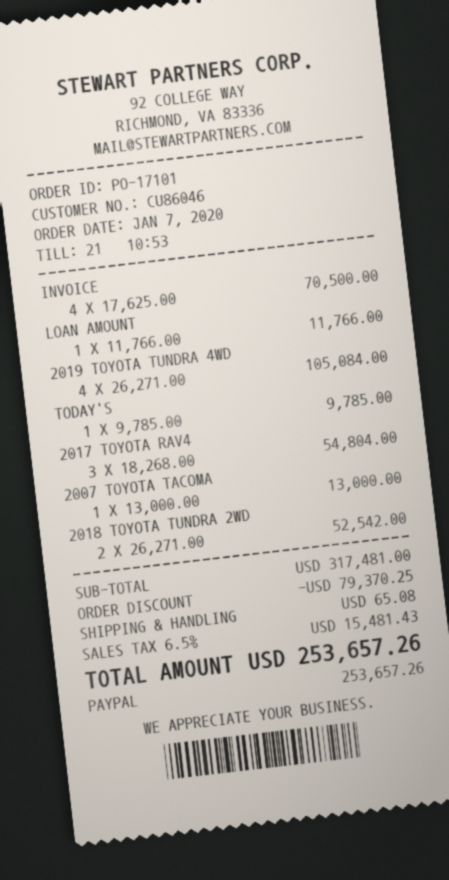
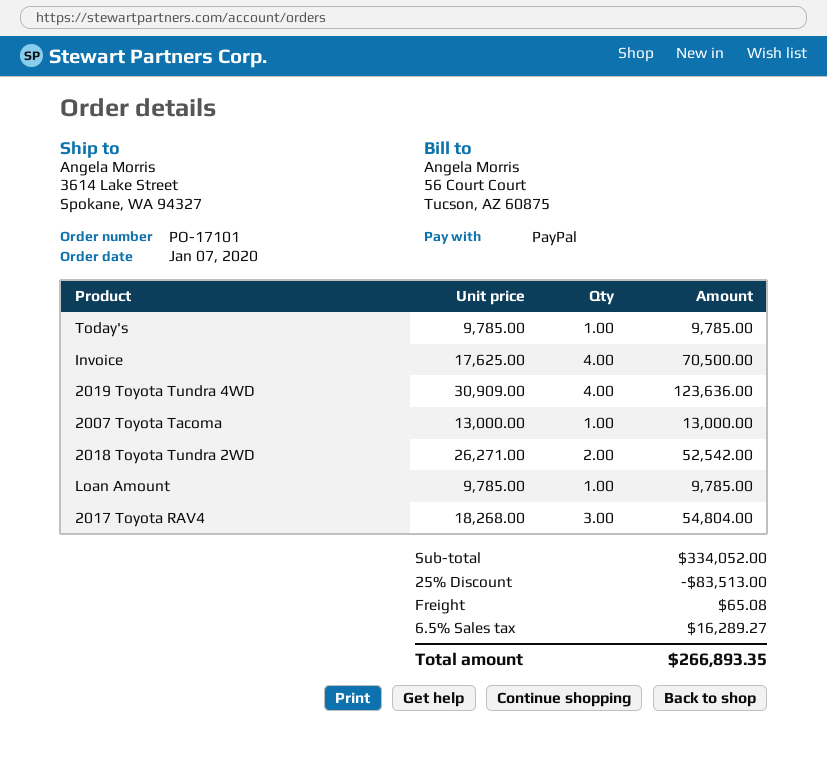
LOAN AMOUNT: 1 x 11766.00 = 11766.00 -> 1 x 9785.00 = 9785.00
2019 TOYOTA TUNDRA 4WD: 4 x 26271.00 = 105084.00 -> 4 x 30909.00 = 123636.00
subtotal: 317481.00 -> 334052.00
discount: 79370.25 -> 83513.00
tax: 6.5% = 15481.43 -> 6.5% = 16289.27
total: 253657.26 -> 266893.35

